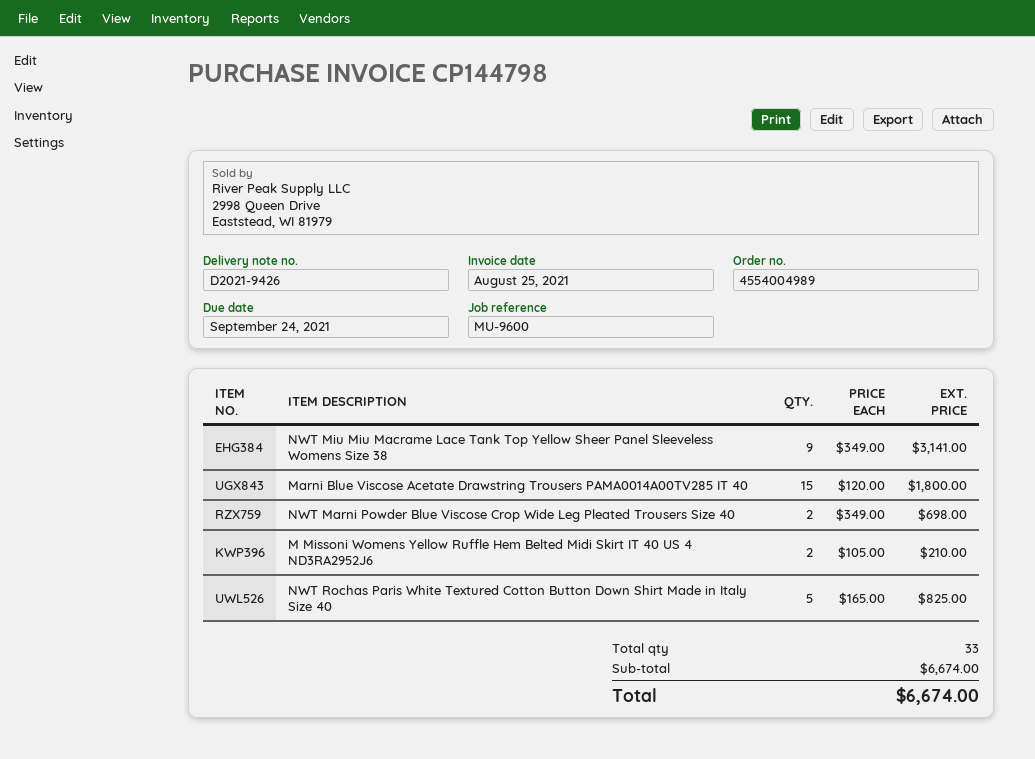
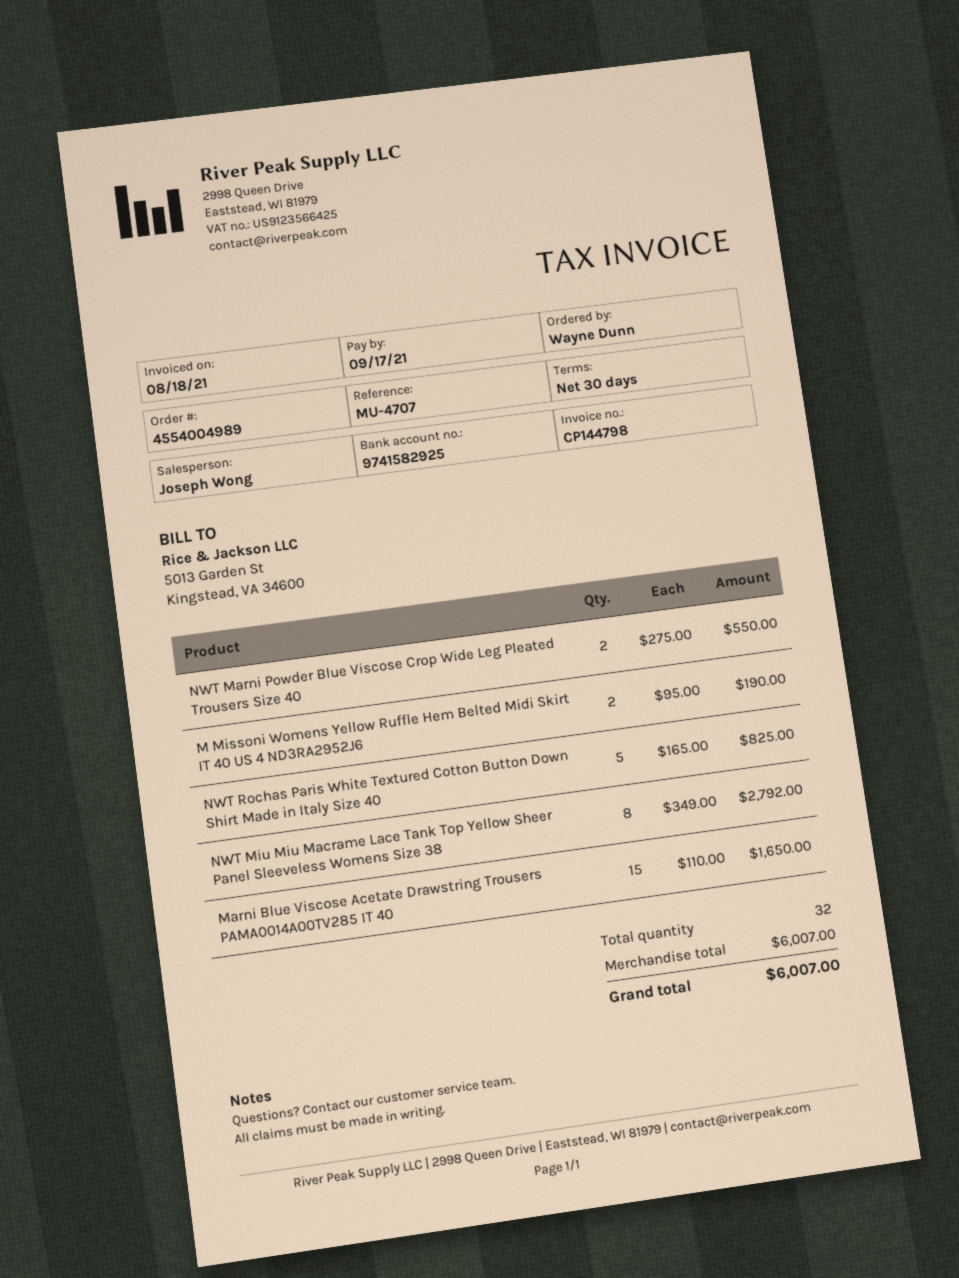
invoice date: 2021-08-25 -> 2021-08-18
due date: 2021-09-24 -> 2021-09-17
reference: MU-9600 -> MU-4707
NWT Miu Miu Macrame Lace Tank Top Yellow Sheer Panel Sleeveless Womens Size 38: 9 x 349.00 = 3141.00 -> 8 x 349.00 = 2792.00
Marni Blue Viscose Acetate Drawstring Trousers PAMA0014A00TV285 IT 40: 15 x 120.00 = 1800.00 -> 15 x 110.00 = 1650.00
NWT Marni Powder Blue Viscose Crop Wide Leg Pleated Trousers Size 40: 2 x 349.00 = 698.00 -> 2 x 275.00 = 550.00
M Missoni Womens Yellow Ruffle Hem Belted Midi Skirt IT 40 US 4 ND3RA2952J6: 2 x 105.00 = 210.00 -> 2 x 95.00 = 190.00
total quantity: 33 -> 32
subtotal: 6674.00 -> 6007.00
total: 6674.00 -> 6007.00

